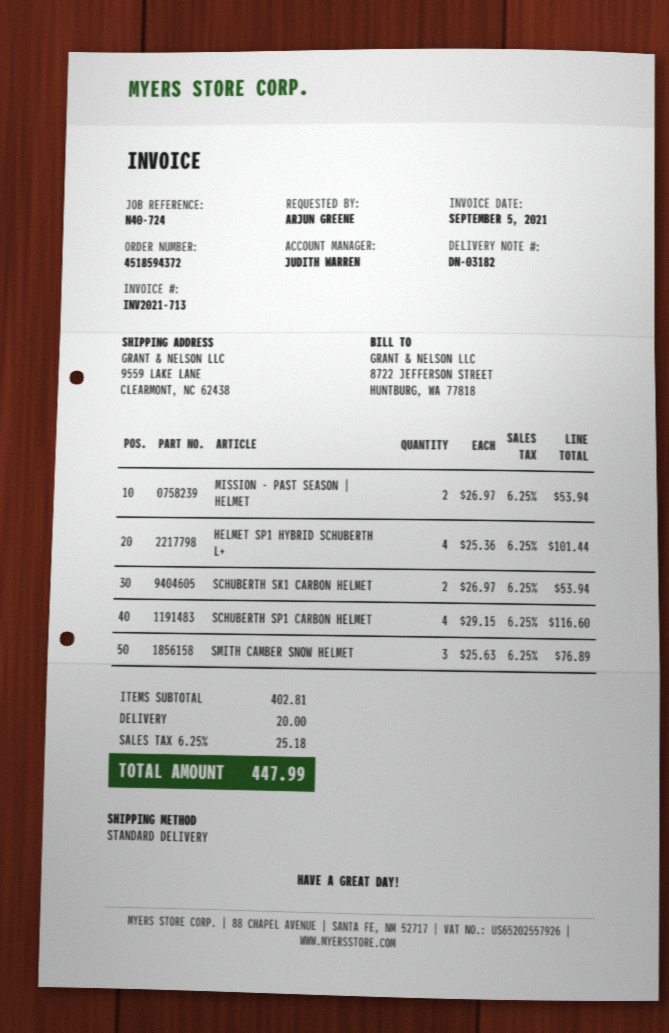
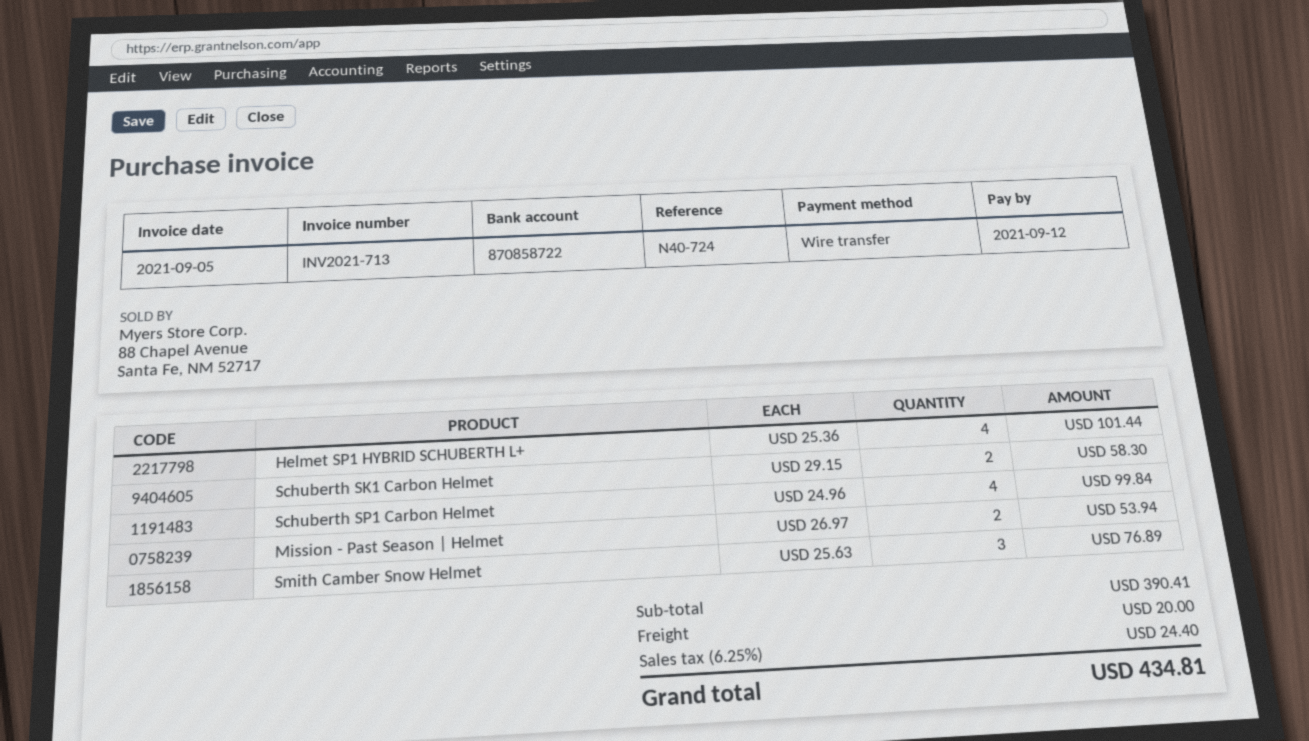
SCHUBERTH SK1 CARBON HELMET: 2 x 26.97 = 53.94 -> 2 x 29.15 = 58.30
SCHUBERTH SP1 CARBON HELMET: 4 x 29.15 = 116.60 -> 4 x 24.96 = 99.84
subtotal: 402.81 -> 390.41
tax: 6.25% = 25.18 -> 6.25% = 24.40
total: 447.99 -> 434.81

